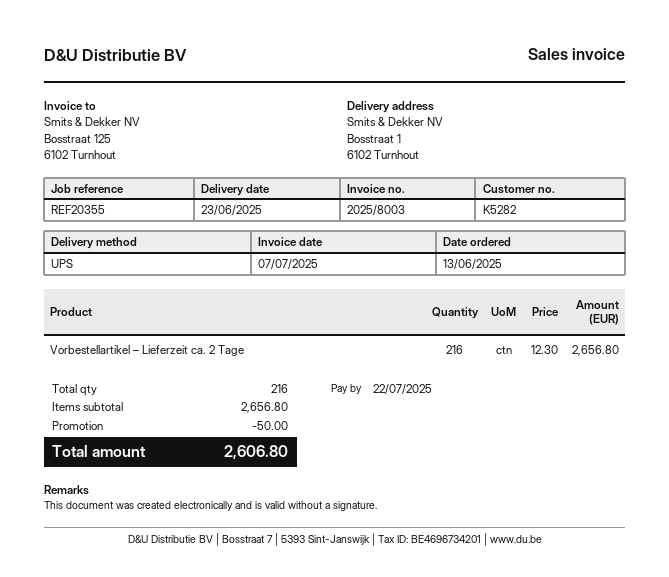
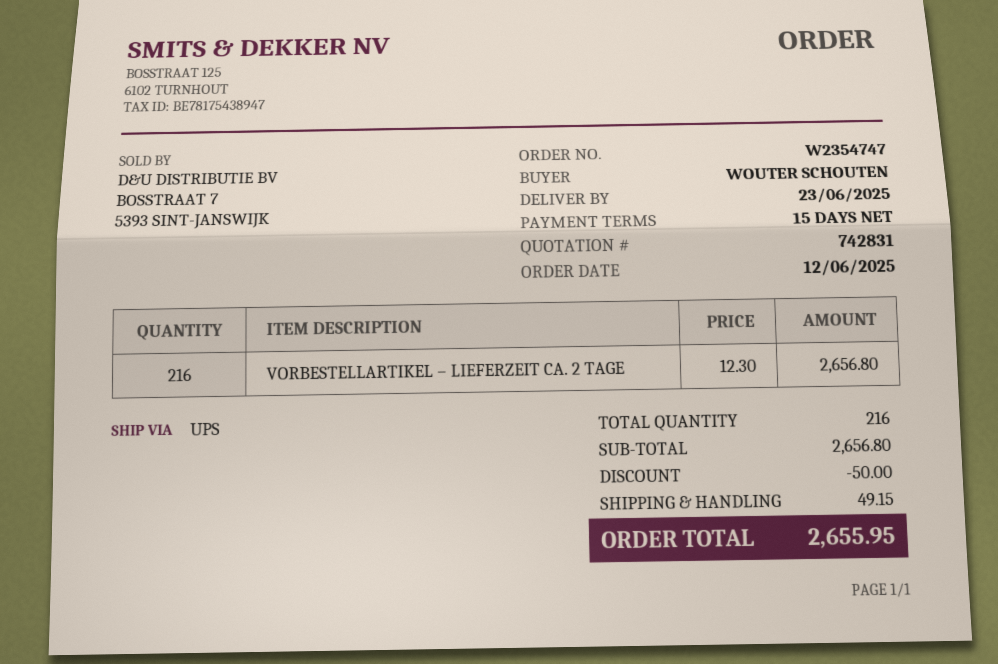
order date: 2025-06-13 -> 2025-06-12
shipping: none -> 49.15
total: 2606.80 -> 2655.95

